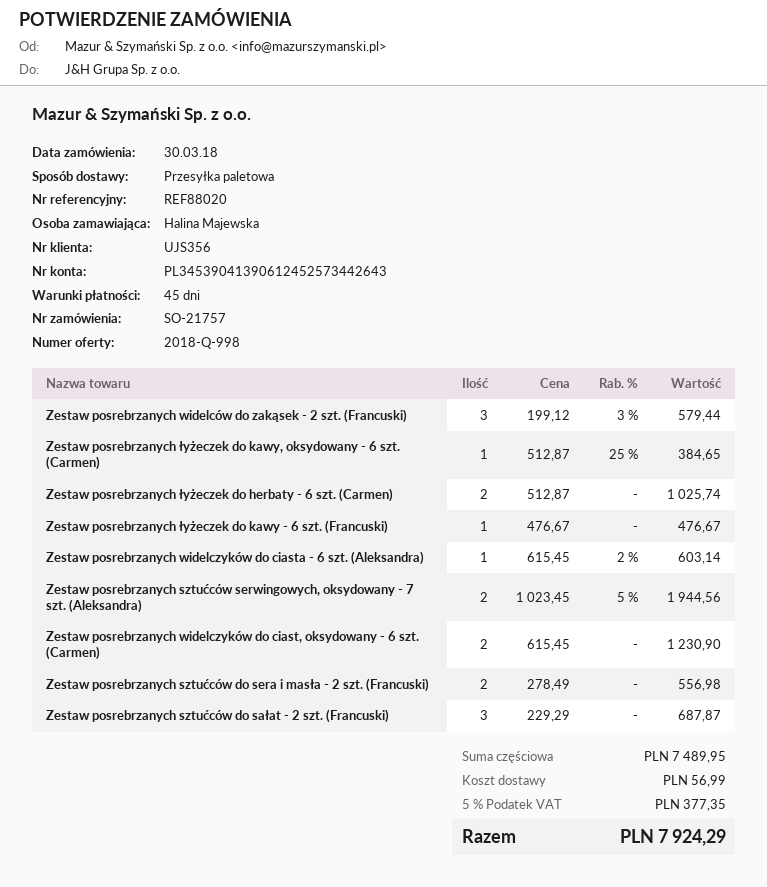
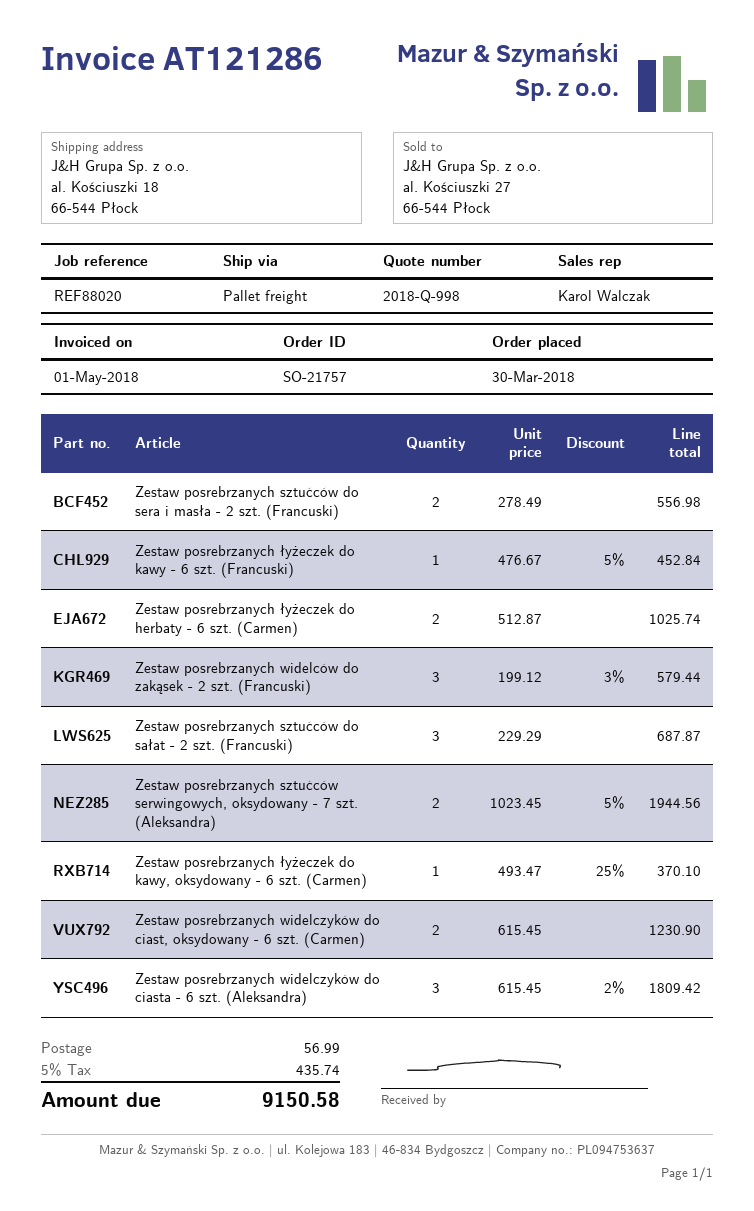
Zestaw posrebrzanych łyżeczek do kawy, oksydowany - 6 szt. (Carmen): 1 x 512.87 - 25% = 384.65 -> 1 x 493.47 - 25% = 370.10
Zestaw posrebrzanych łyżeczek do kawy - 6 szt. (Francuski): 1 x 476.67 = 476.67 -> 1 x 476.67 - 5% = 452.84
Zestaw posrebrzanych widelczyków do ciasta - 6 szt. (Aleksandra): 1 x 615.45 - 2% = 603.14 -> 3 x 615.45 - 2% = 1809.42
tax: 5% = 377.35 -> 5% = 435.74
total: 7924.29 -> 9150.58

